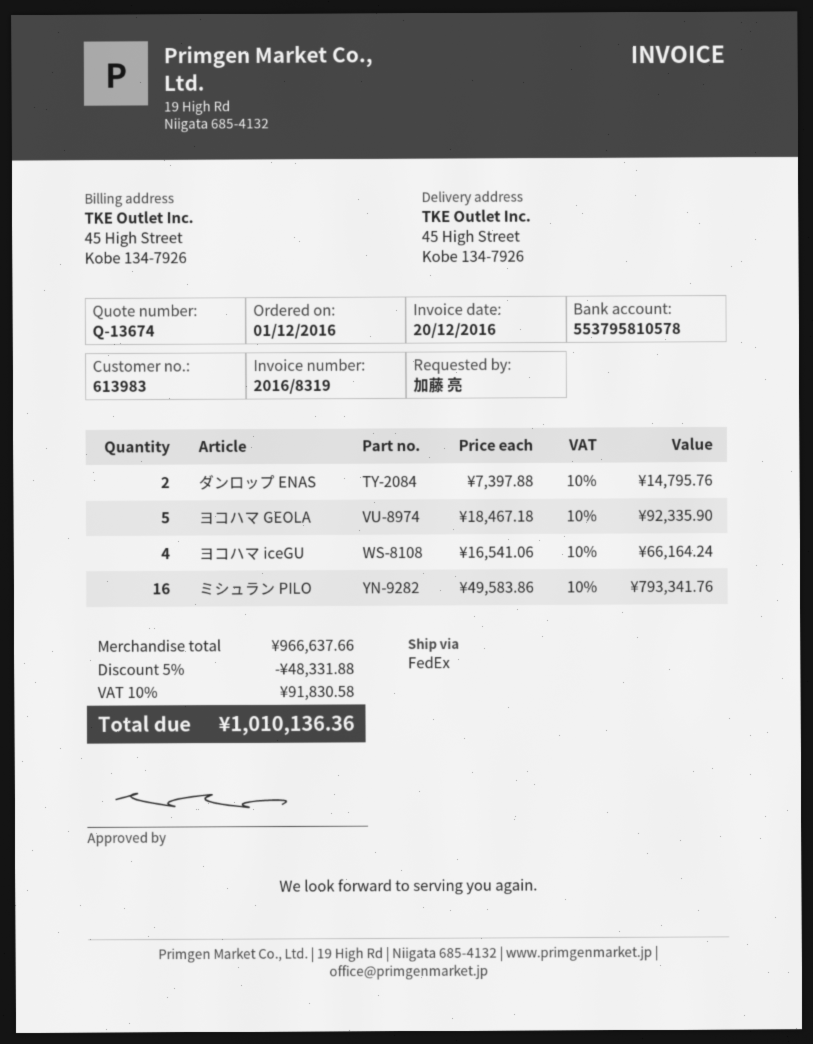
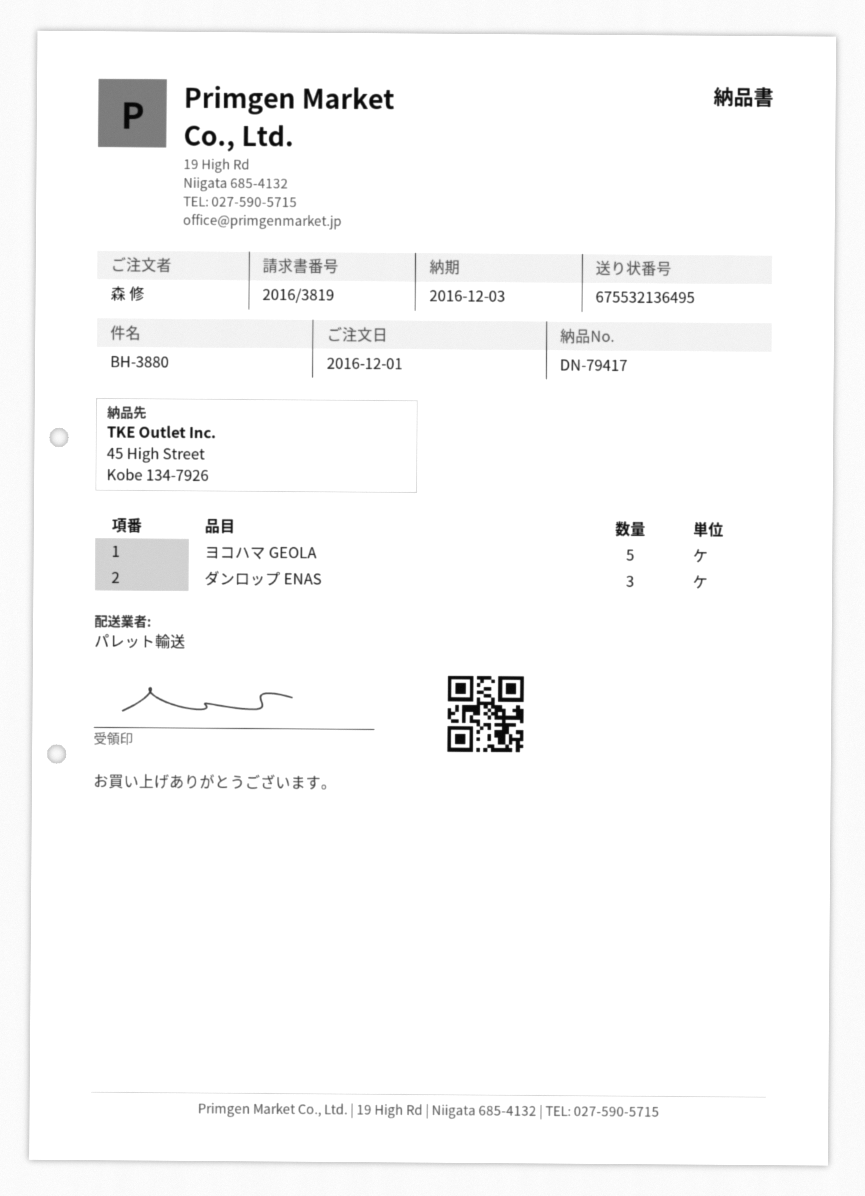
invoice number: 2016/8319 -> 2016/3819
ordered by: 加藤 亮 -> 森 修
shipping method: FedEx -> pallet freight
ダンロップ ENAS: 2 -> 3
ヨコハマ iceGU: 4 -> none
ミシュラン PILO: 16 -> none

